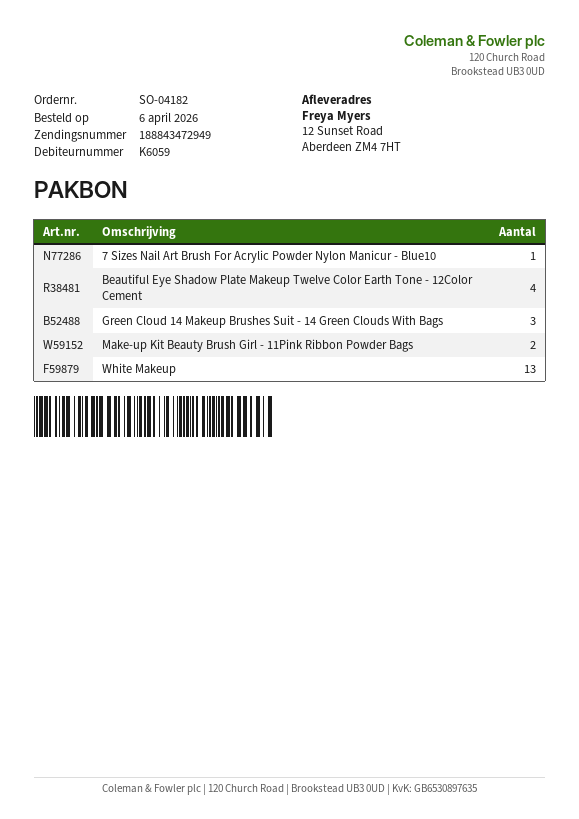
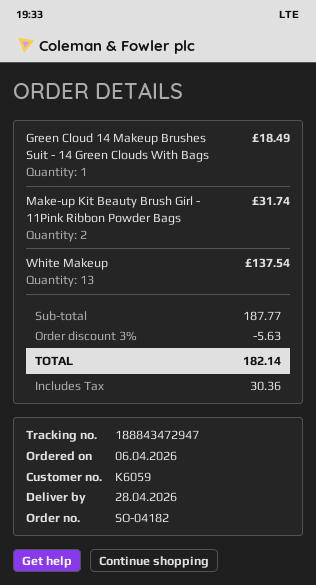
tracking number: 188843472949 -> 188843472947
7 Sizes Nail Art Brush For Acrylic Powder Nylon Manicur - Blue10: 1 -> none
Beautiful Eye Shadow Plate Makeup Twelve Color Earth Tone - 12Color Cement: 4 -> none
Green Cloud 14 Makeup Brushes Suit - 14 Green Clouds With Bags: 3 -> 1

